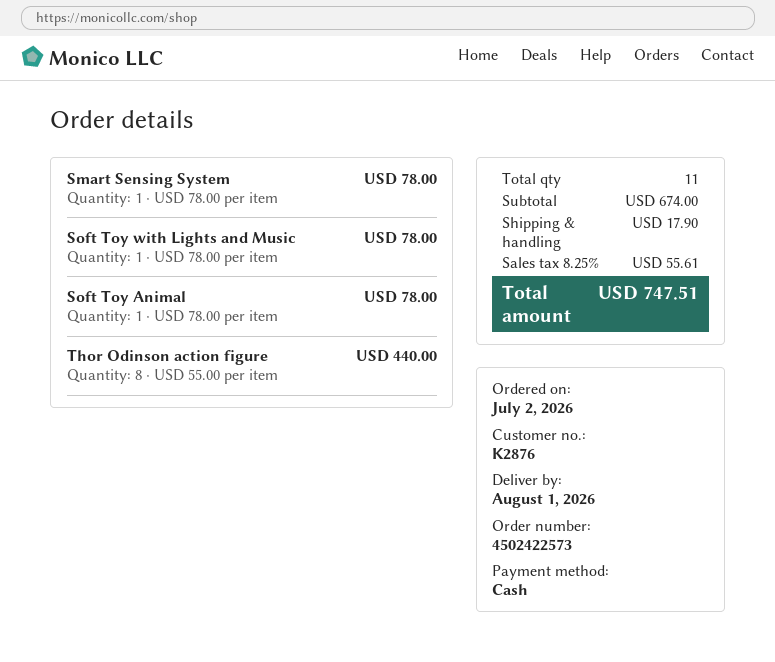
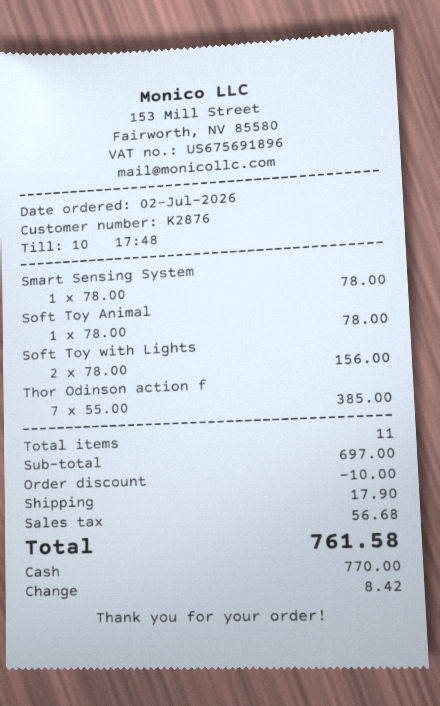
Soft Toy with Lights and Music: 1 x 78.00 = 78.00 -> 2 x 78.00 = 156.00
Thor Odinson action figure: 8 x 55.00 = 440.00 -> 7 x 55.00 = 385.00
subtotal: 674.00 -> 697.00
discount: none -> 10.00
tax: 55.61 -> 56.68
total: 747.51 -> 761.58

